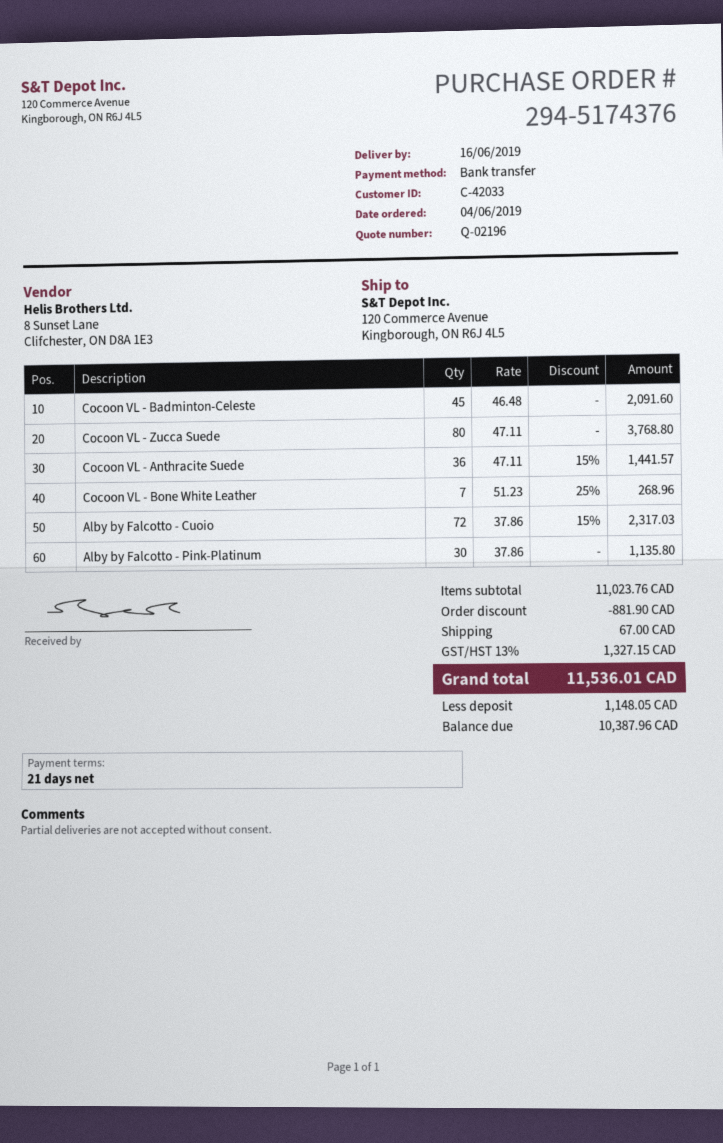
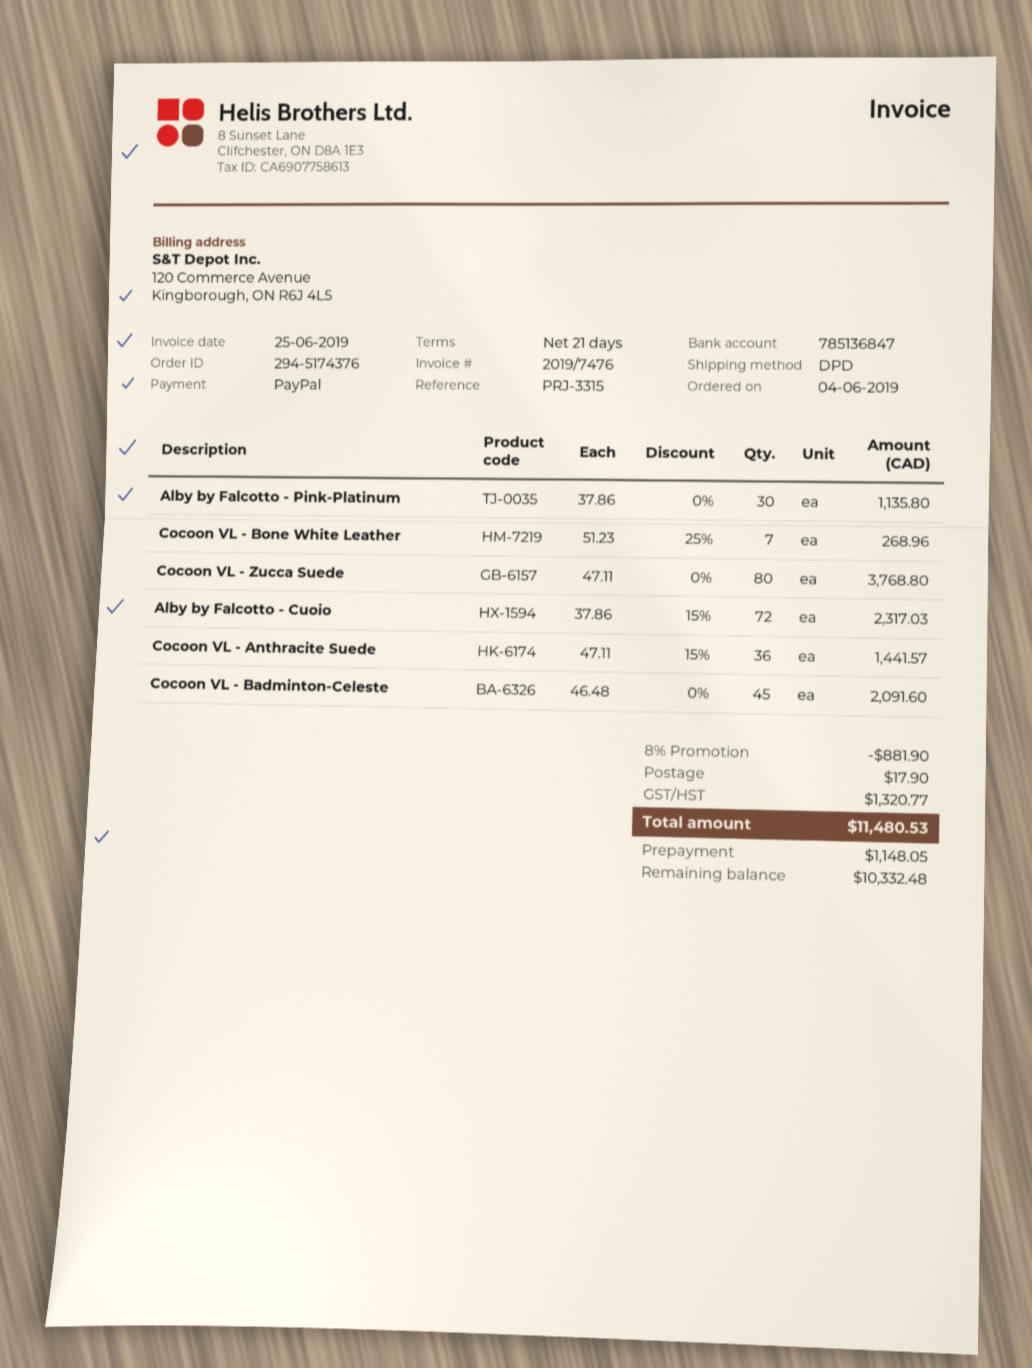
payment method: bank transfer -> PayPal
shipping: 67.00 -> 17.90
tax: 1327.15 -> 1320.77
total: 11536.01 -> 11480.53
balance: 10387.96 -> 10332.48

